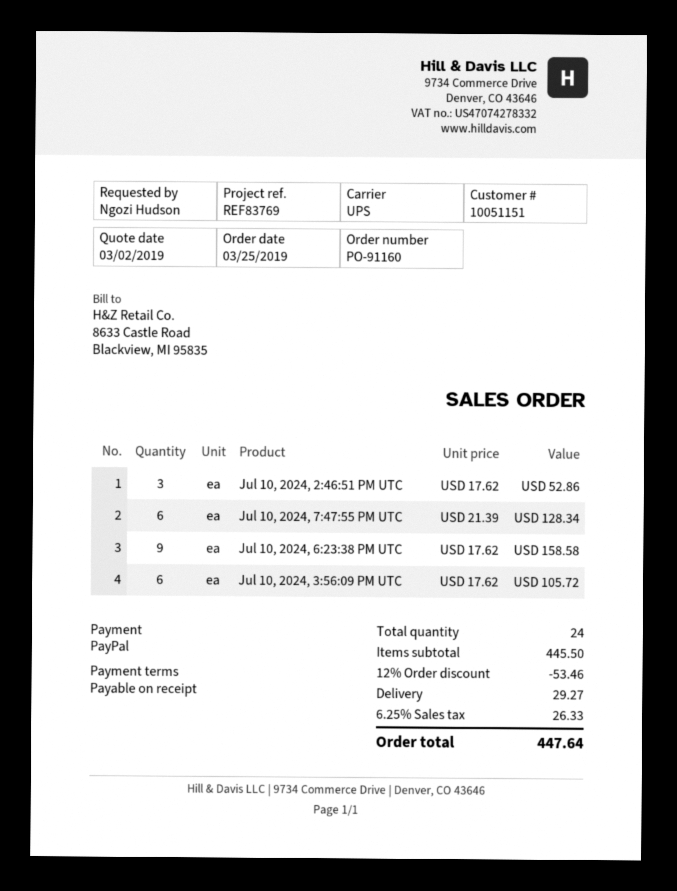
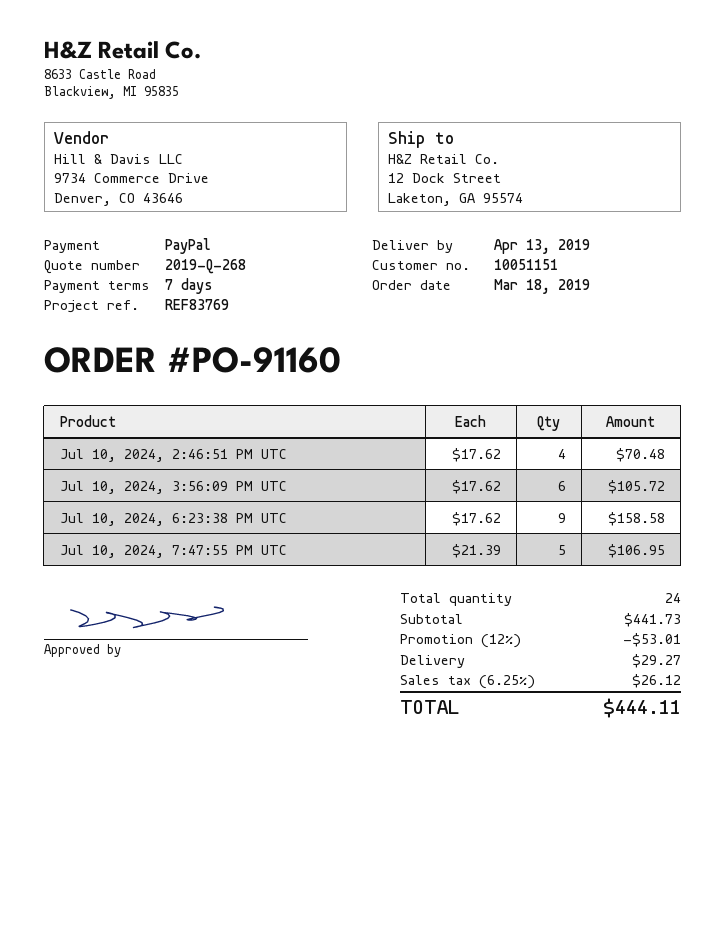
order date: 2019-03-25 -> 2019-03-18
payment terms: on receipt -> 7 days
Jul 10, 2024, 2:46:51 PM UTC: 3 x 17.62 = 52.86 -> 4 x 17.62 = 70.48
Jul 10, 2024, 7:47:55 PM UTC: 6 x 21.39 = 128.34 -> 5 x 21.39 = 106.95
subtotal: 445.50 -> 441.73
discount: 12% = 53.46 -> 12% = 53.01
tax: 6.25% = 26.33 -> 6.25% = 26.12
total: 447.64 -> 444.11

